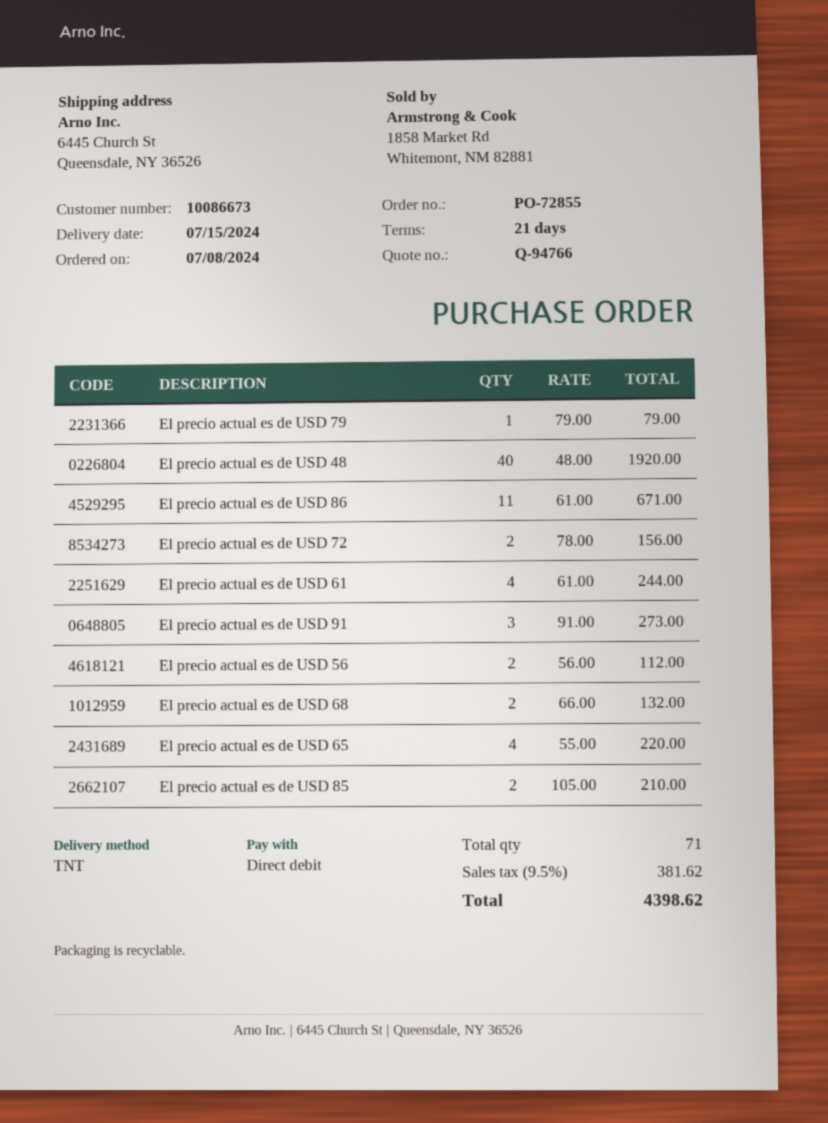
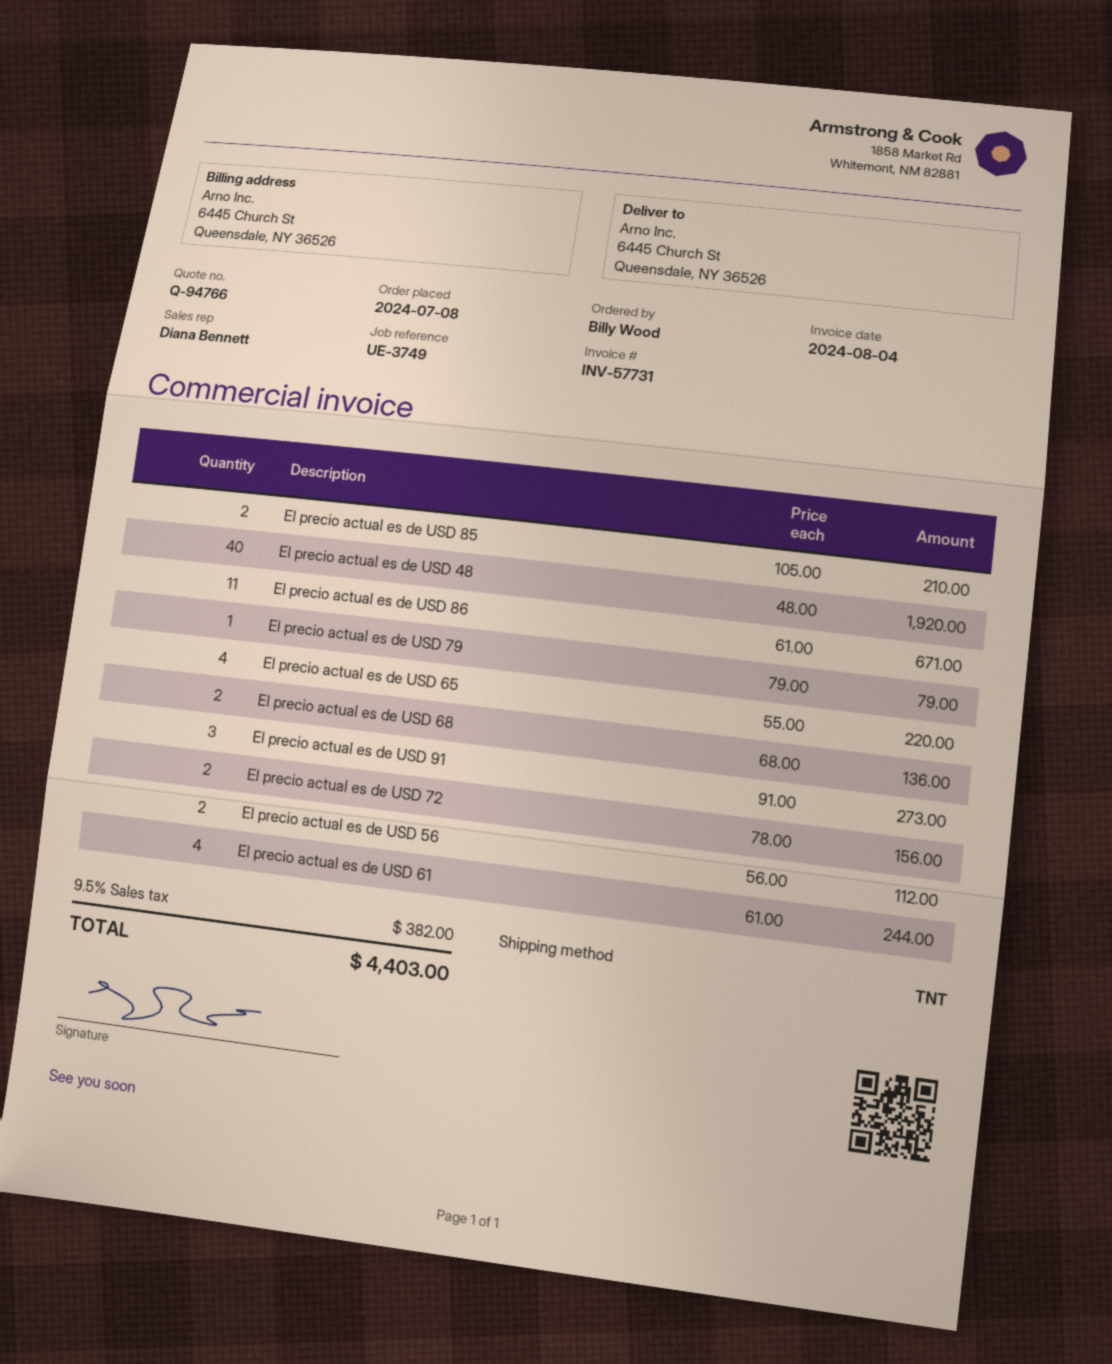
El precio actual es de USD 68: 2 x 66.00 = 132.00 -> 2 x 68.00 = 136.00
tax: 9.5% = 381.62 -> 9.5% = 382.00
total: 4398.62 -> 4403.00

